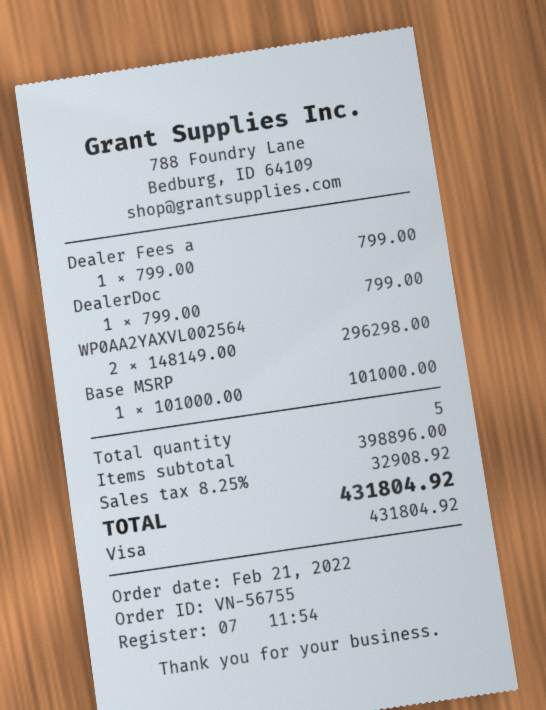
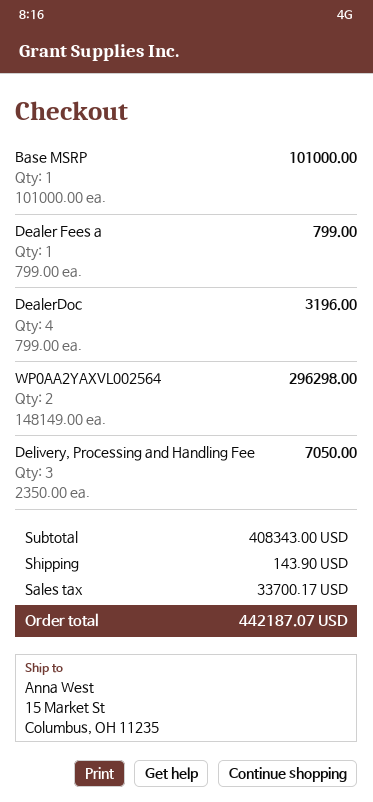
DealerDoc: 1 x 799.00 = 799.00 -> 4 x 799.00 = 3196.00
Delivery, Processing and Handling Fee: none -> 3 x 2350.00 = 7050.00
subtotal: 398896.00 -> 408343.00
shipping: none -> 143.90
tax: 32908.92 -> 33700.17
total: 431804.92 -> 442187.07

